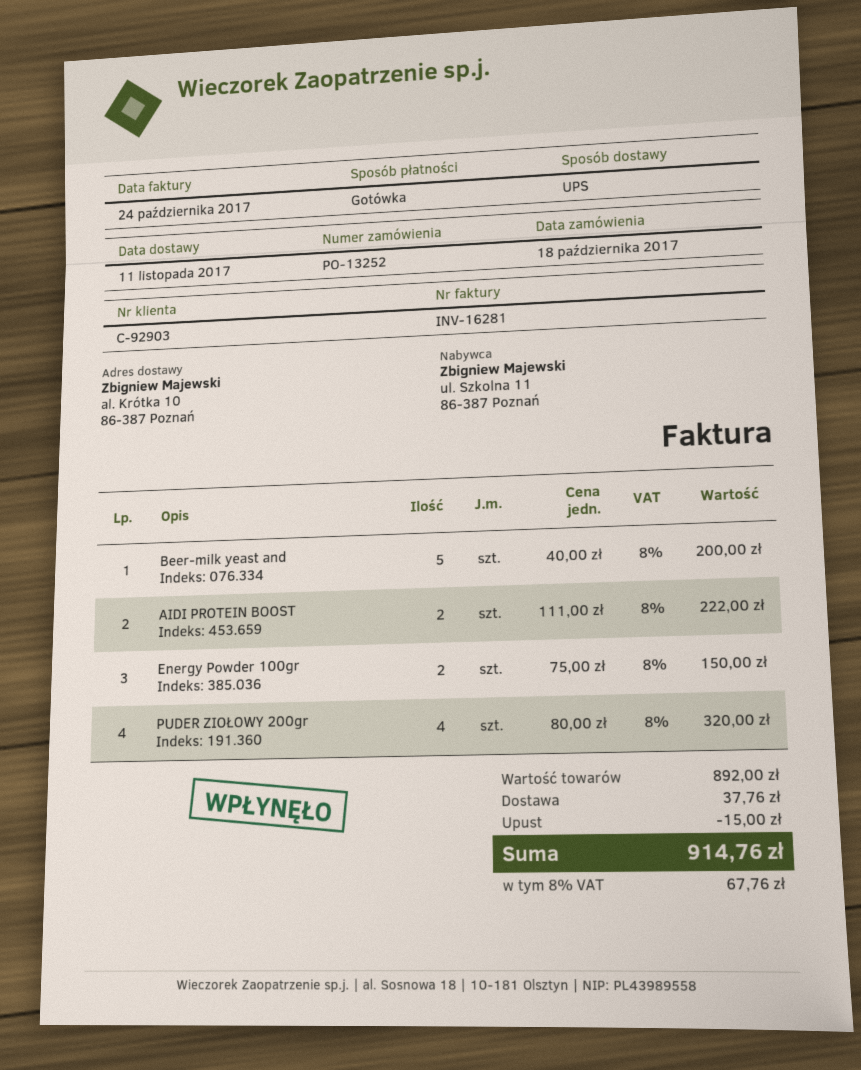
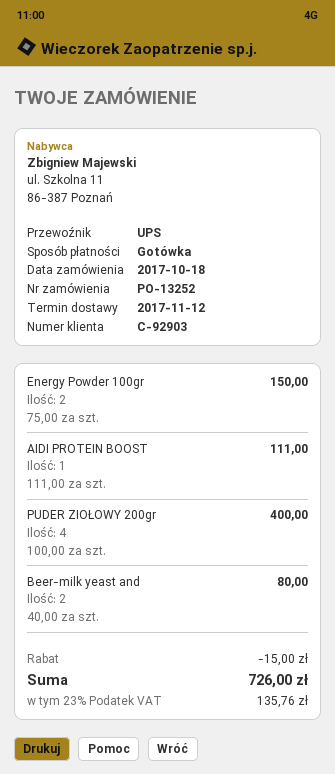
delivery date: 2017-11-11 -> 2017-11-12
Beer-milk yeast and: 5 x 40.00 = 200.00 -> 2 x 40.00 = 80.00
AIDI PROTEIN BOOST: 2 x 111.00 = 222.00 -> 1 x 111.00 = 111.00
PUDER ZIOŁOWY 200gr: 4 x 80.00 = 320.00 -> 4 x 100.00 = 400.00
shipping: 37.76 -> none
tax: 8% = 67.76 -> 23% = 135.76
total: 914.76 -> 726.00

